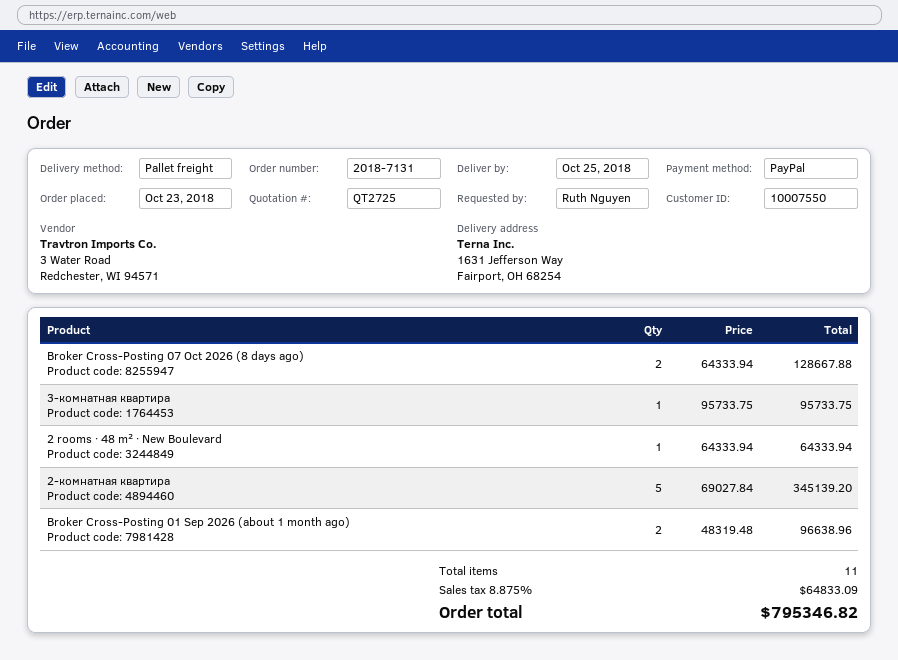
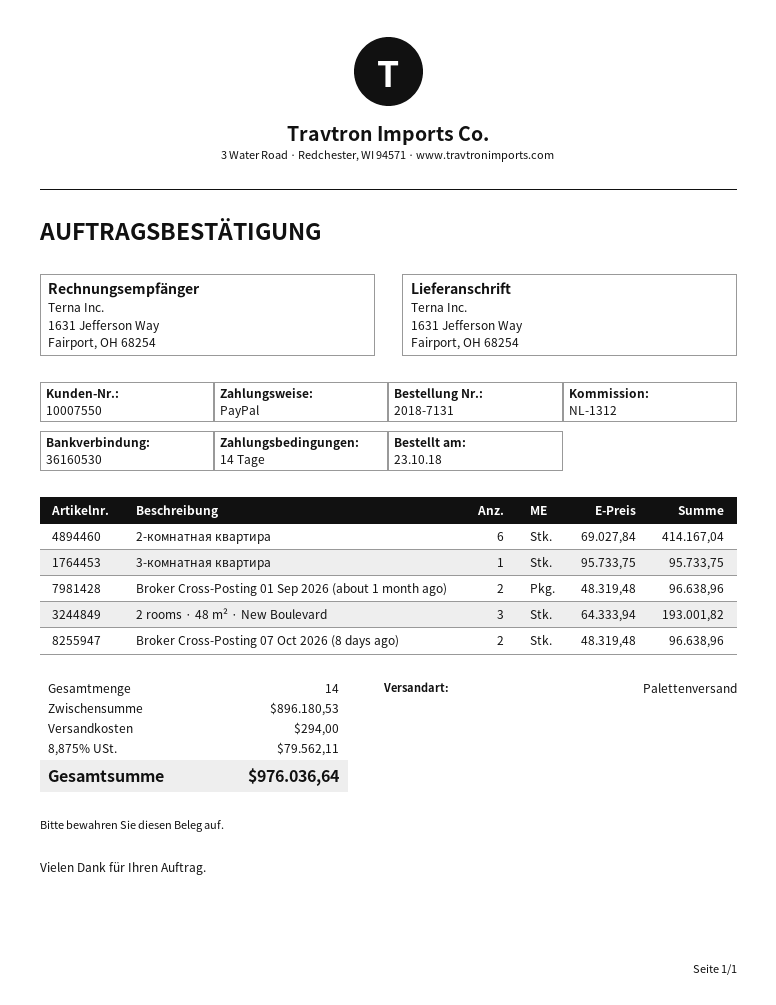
Broker Cross-Posting 07 Oct 2026 (8 days ago): 2 x 64333.94 = 128667.88 -> 2 x 48319.48 = 96638.96
2 rooms · 48 m² · New Boulevard: 1 x 64333.94 = 64333.94 -> 3 x 64333.94 = 193001.82
2-комнатная квартира: 5 x 69027.84 = 345139.20 -> 6 x 69027.84 = 414167.04
total quantity: 11 -> 14
shipping: none -> 294.00
tax: 8.875% = 64833.09 -> 8.875% = 79562.11
total: 795346.82 -> 976036.64

